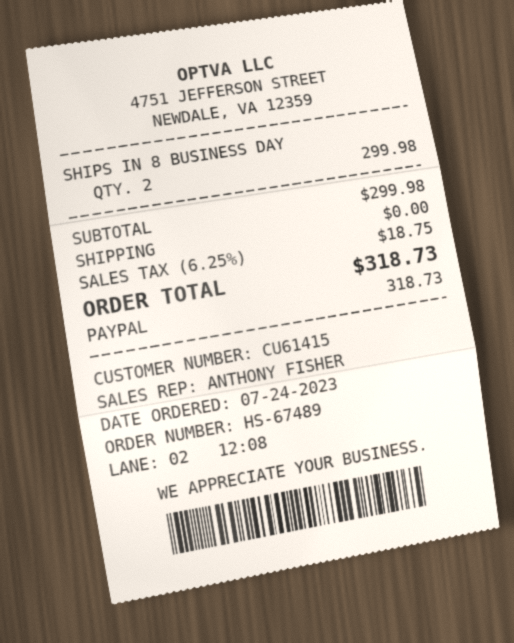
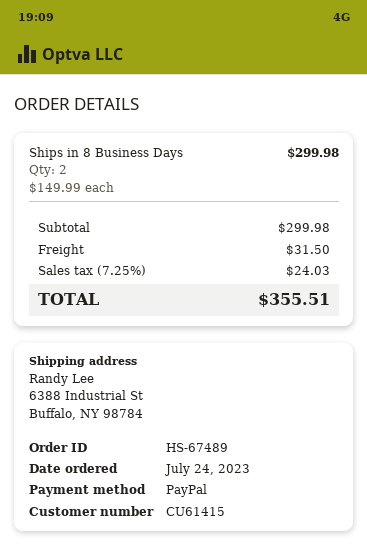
shipping: 0.00 -> 31.50
tax: 6.25% = 18.75 -> 7.25% = 24.03
total: 318.73 -> 355.51

